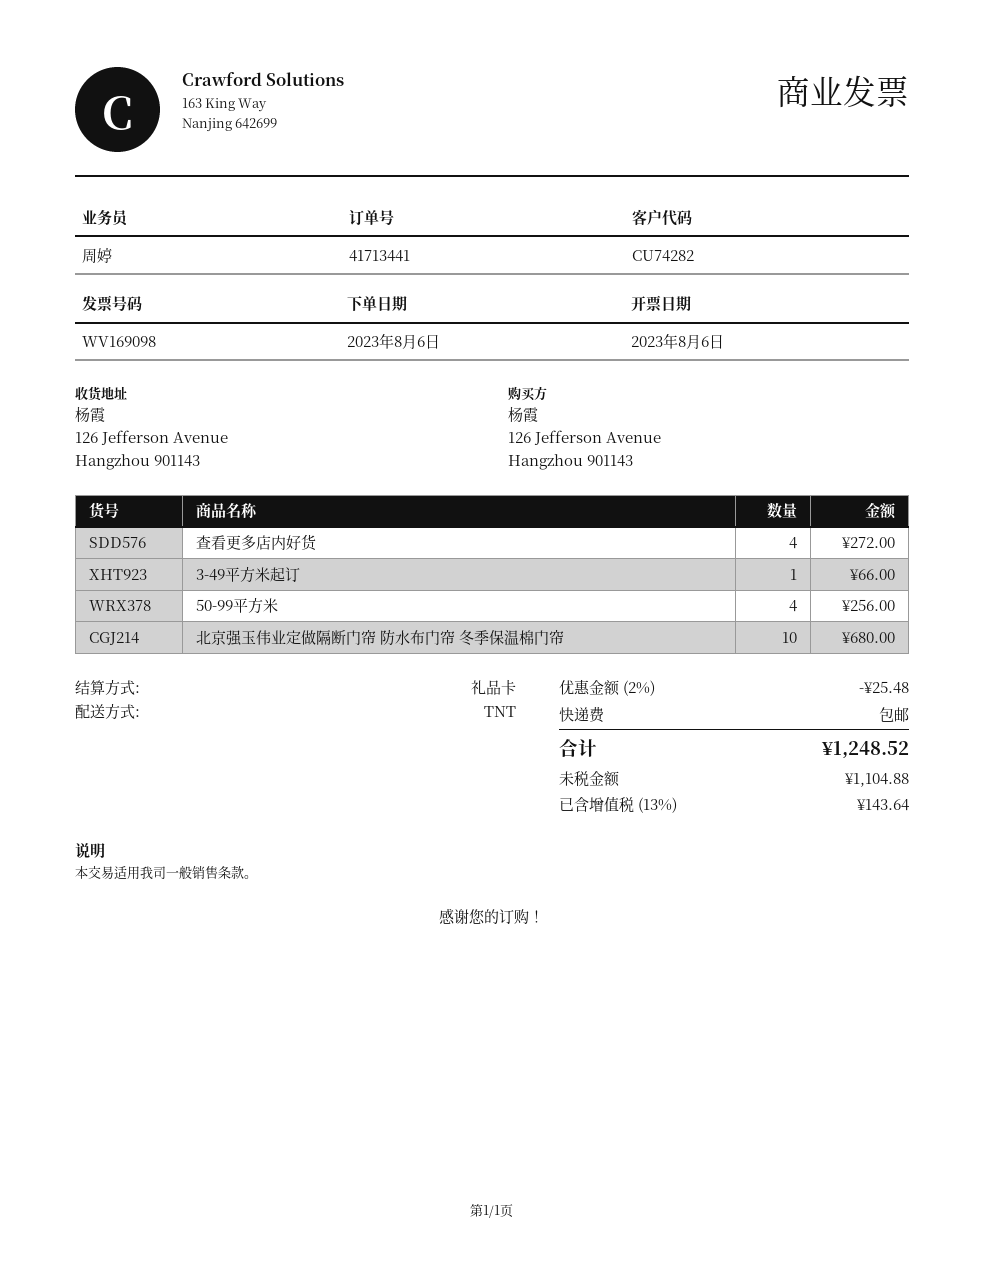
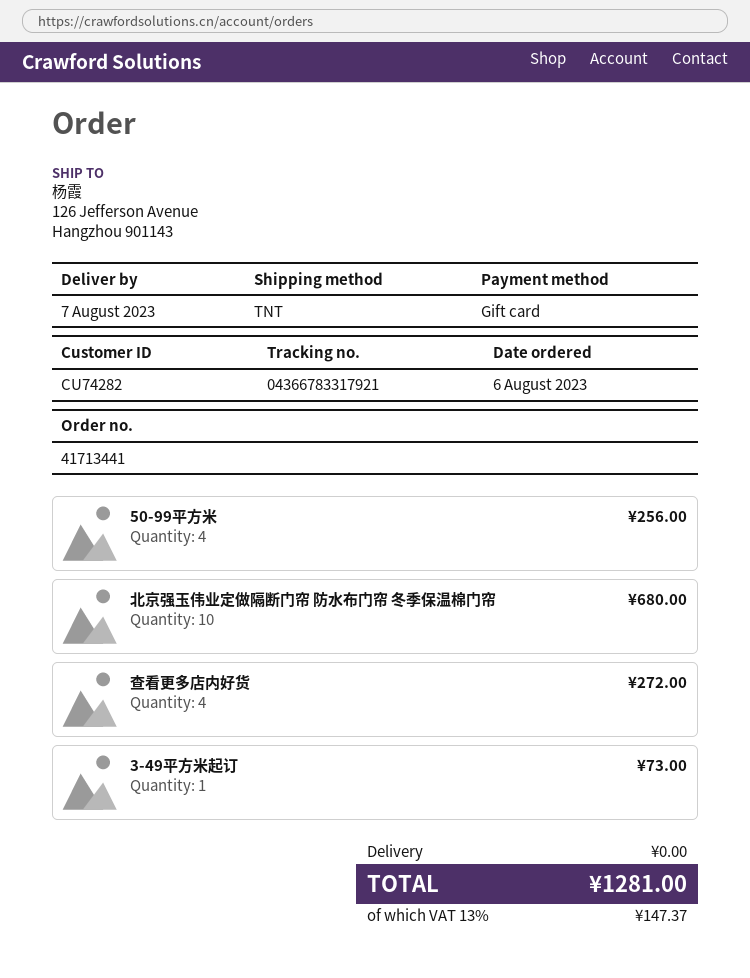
3-49平方米起订: 1 for 66.00 -> 1 for 73.00
discount: 2% = 25.48 -> none
tax: 13% = 143.64 -> 13% = 147.37
total: 1248.52 -> 1281.00

